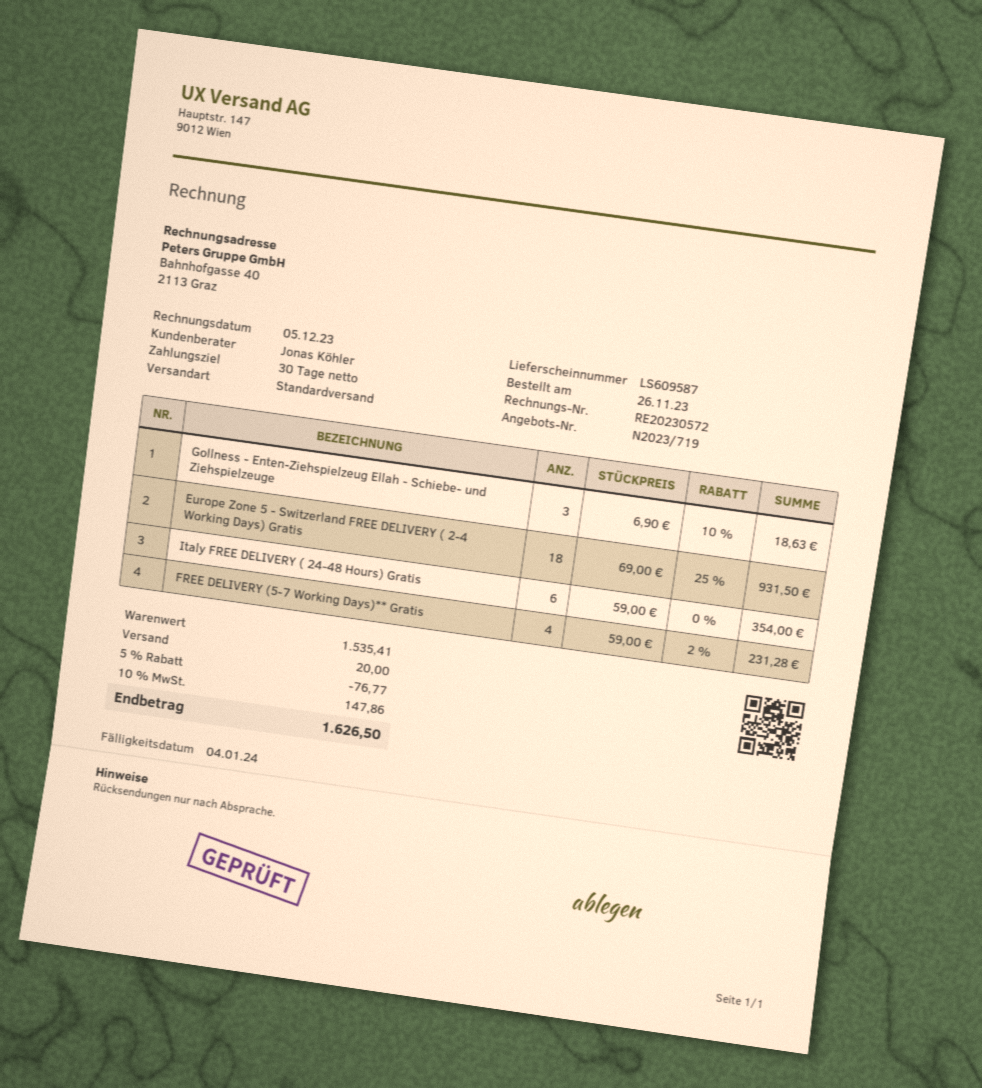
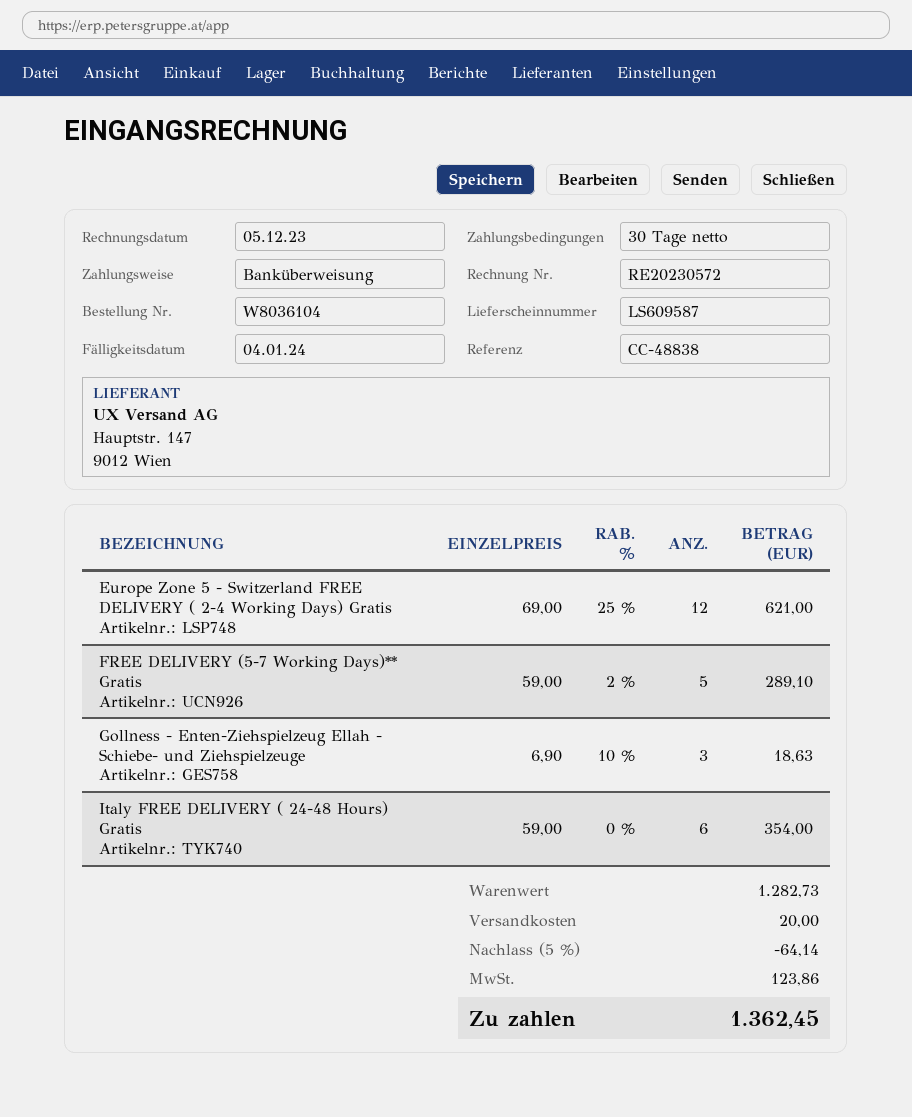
Europe Zone 5 - Switzerland FREE DELIVERY ( 2-4 Working Days) Gratis: 18 x 69.00 - 25% = 931.50 -> 12 x 69.00 - 25% = 621.00
FREE DELIVERY (5-7 Working Days)** Gratis: 4 x 59.00 - 2% = 231.28 -> 5 x 59.00 - 2% = 289.10
subtotal: 1535.41 -> 1282.73
discount: 5% = 76.77 -> 5% = 64.14
tax: 147.86 -> 123.86
total: 1626.50 -> 1362.45

